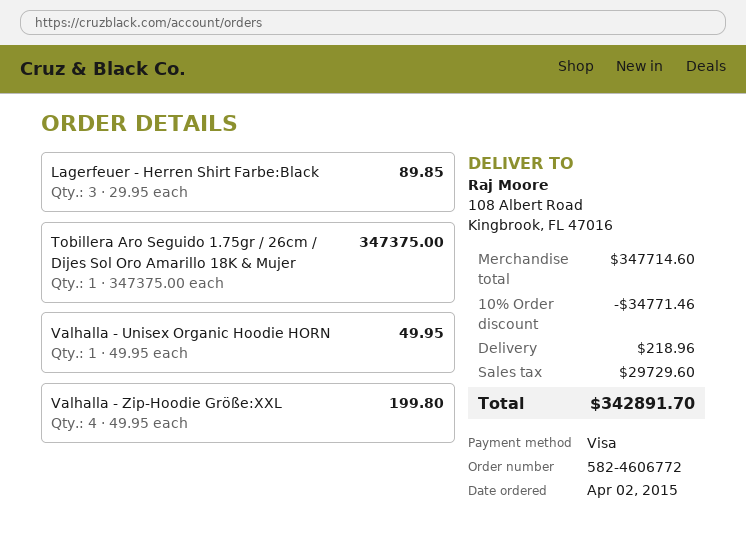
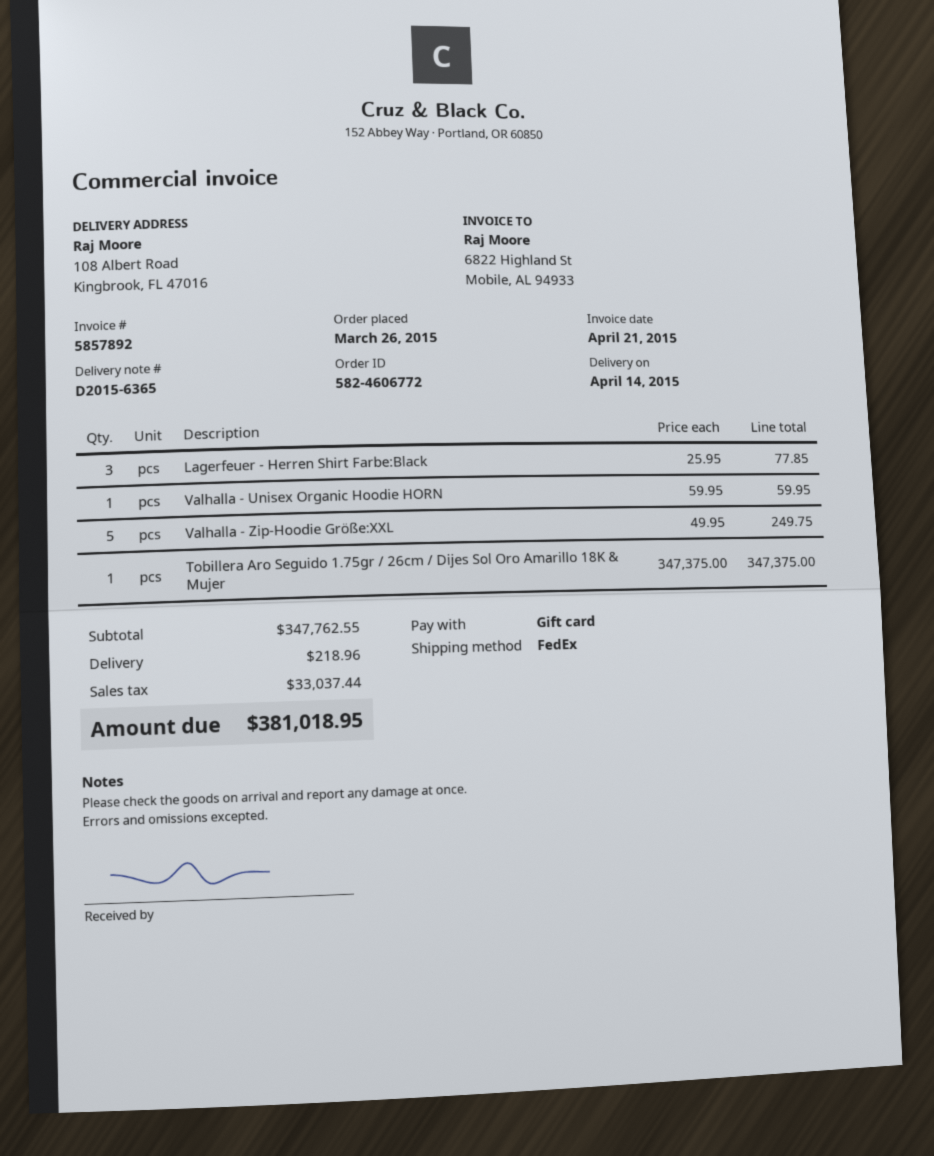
order date: 2015-04-02 -> 2015-03-26
payment method: Visa -> gift card
Lagerfeuer - Herren Shirt Farbe:Black: 3 x 29.95 = 89.85 -> 3 x 25.95 = 77.85
Valhalla - Unisex Organic Hoodie HORN: 1 x 49.95 = 49.95 -> 1 x 59.95 = 59.95
Valhalla - Zip-Hoodie Größe:XXL: 4 x 49.95 = 199.80 -> 5 x 49.95 = 249.75
subtotal: 347714.60 -> 347762.55
discount: 10% = 34771.46 -> none
tax: 29729.60 -> 33037.44
total: 342891.70 -> 381018.95

